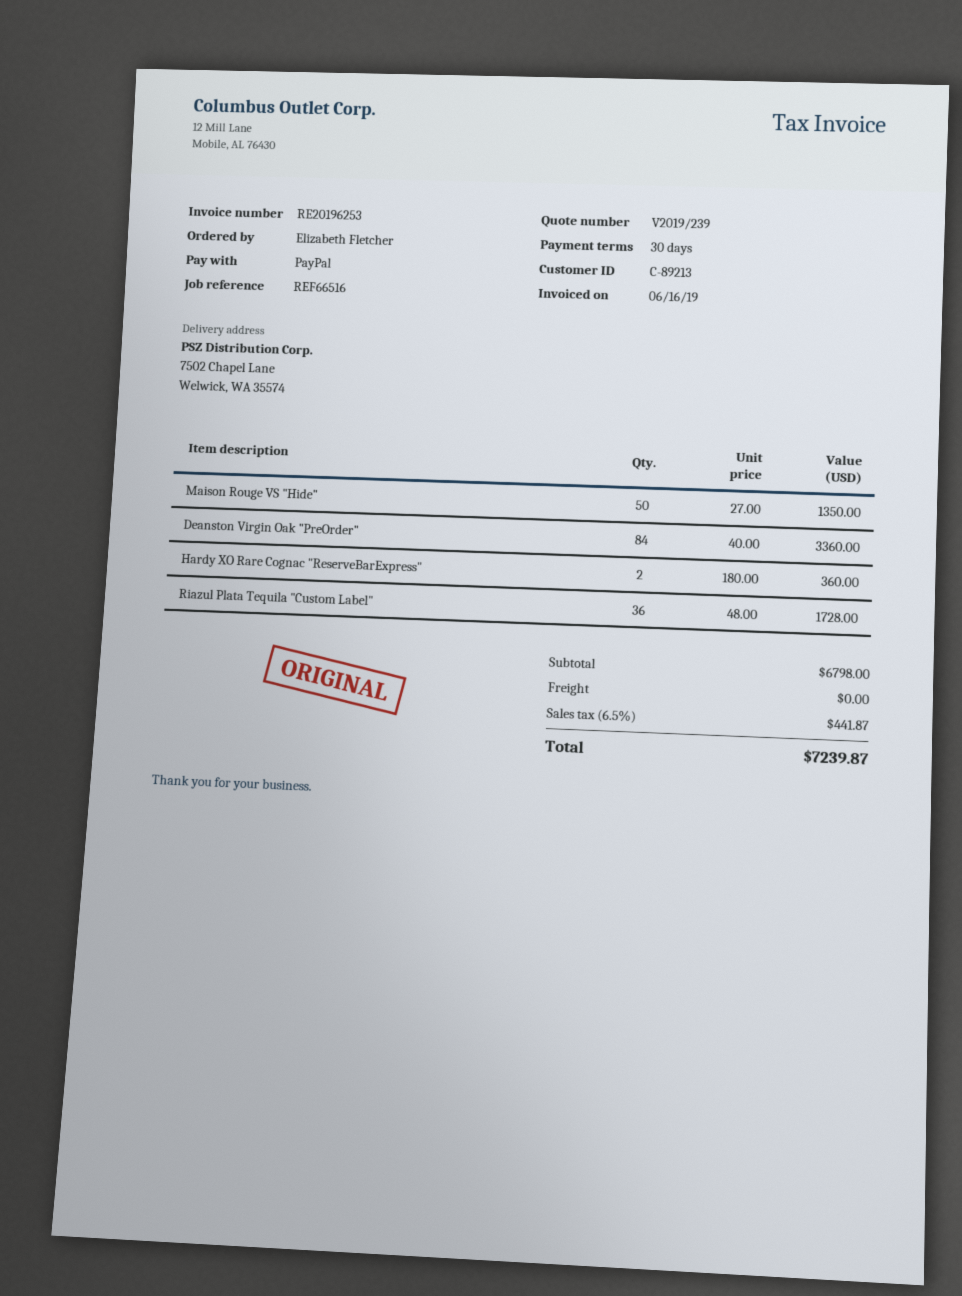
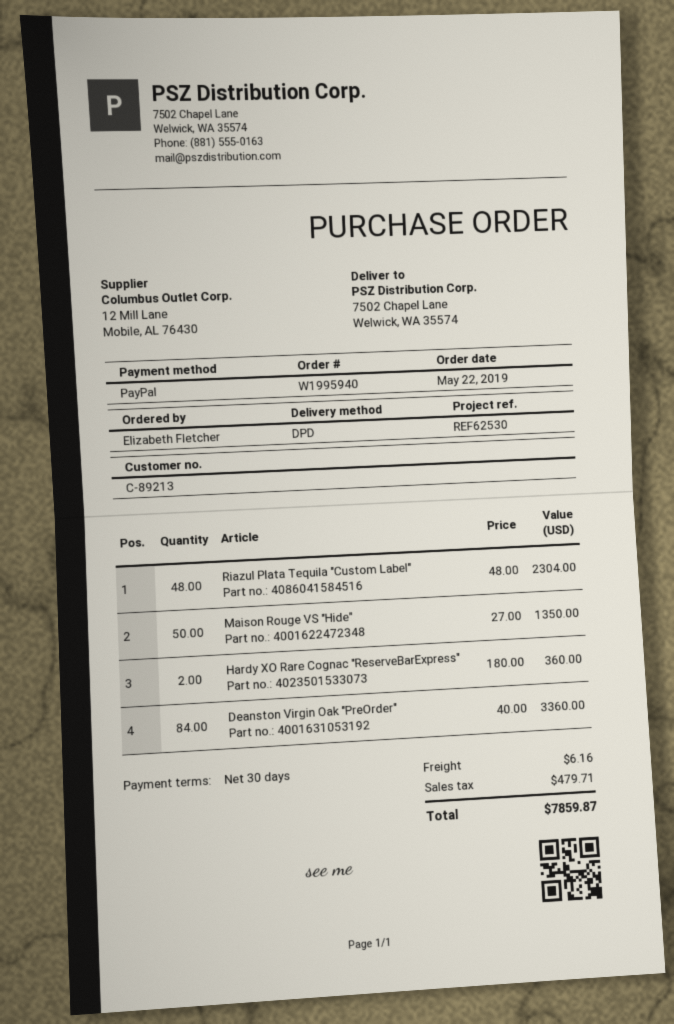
reference: REF66516 -> REF62530
Riazul Plata Tequila "Custom Label": 36 x 48.00 = 1728.00 -> 48 x 48.00 = 2304.00
shipping: 0.00 -> 6.16
tax: 441.87 -> 479.71
total: 7239.87 -> 7859.87

